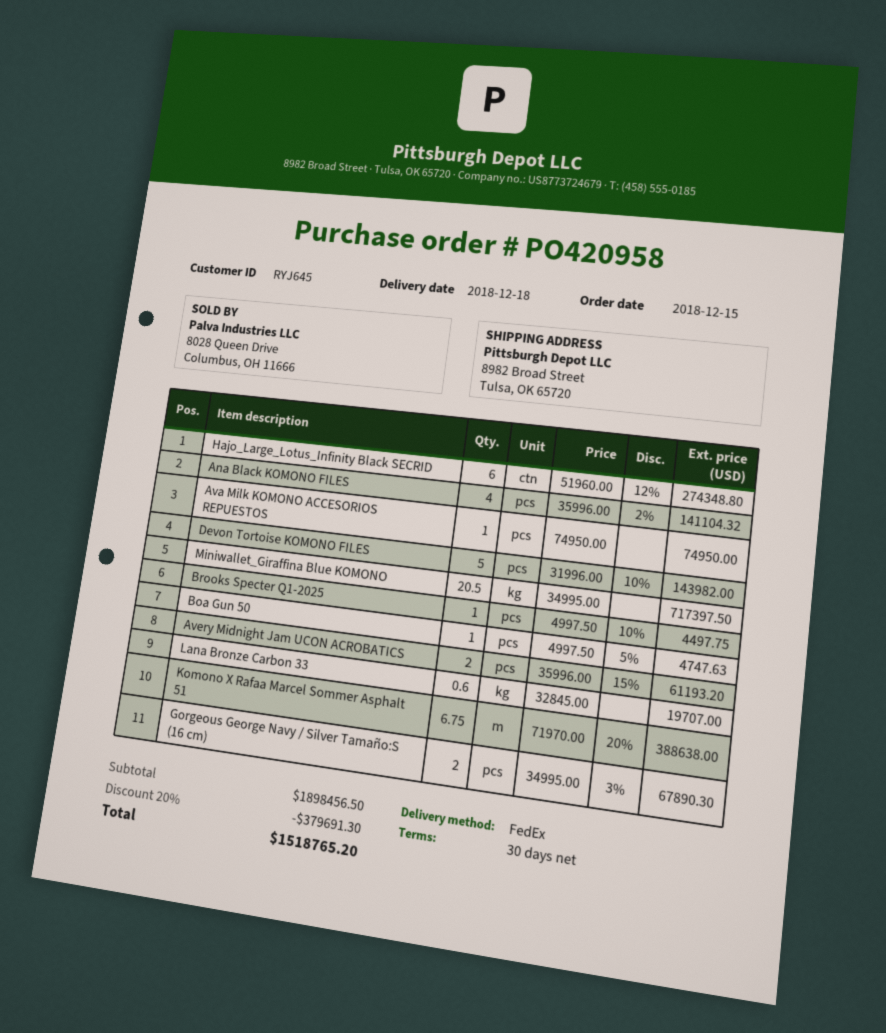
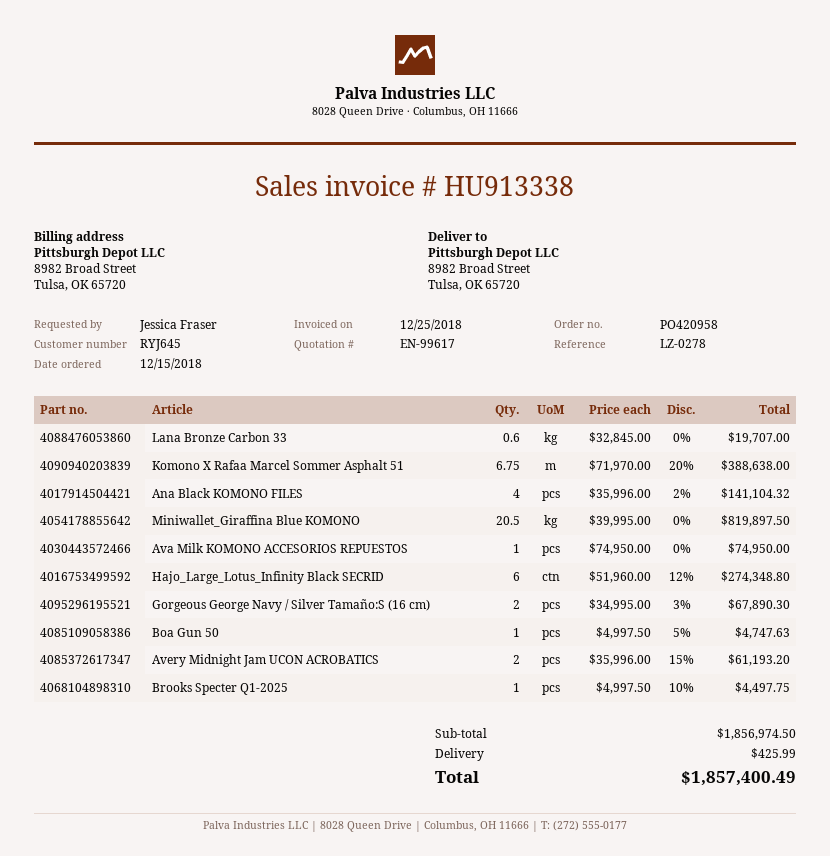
Devon Tortoise KOMONO FILES: 5 x 31996.00 - 10% = 143982.00 -> none
Miniwallet_Giraffina Blue KOMONO: 20.5 x 34995.00 = 717397.50 -> 20.5 x 39995.00 = 819897.50
subtotal: 1898456.50 -> 1856974.50
discount: 20% = 379691.30 -> none
shipping: none -> 425.99
total: 1518765.20 -> 1857400.49

